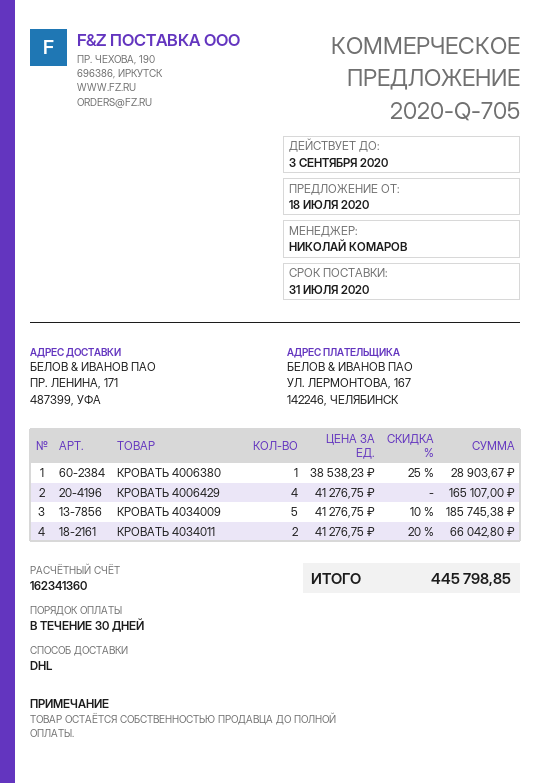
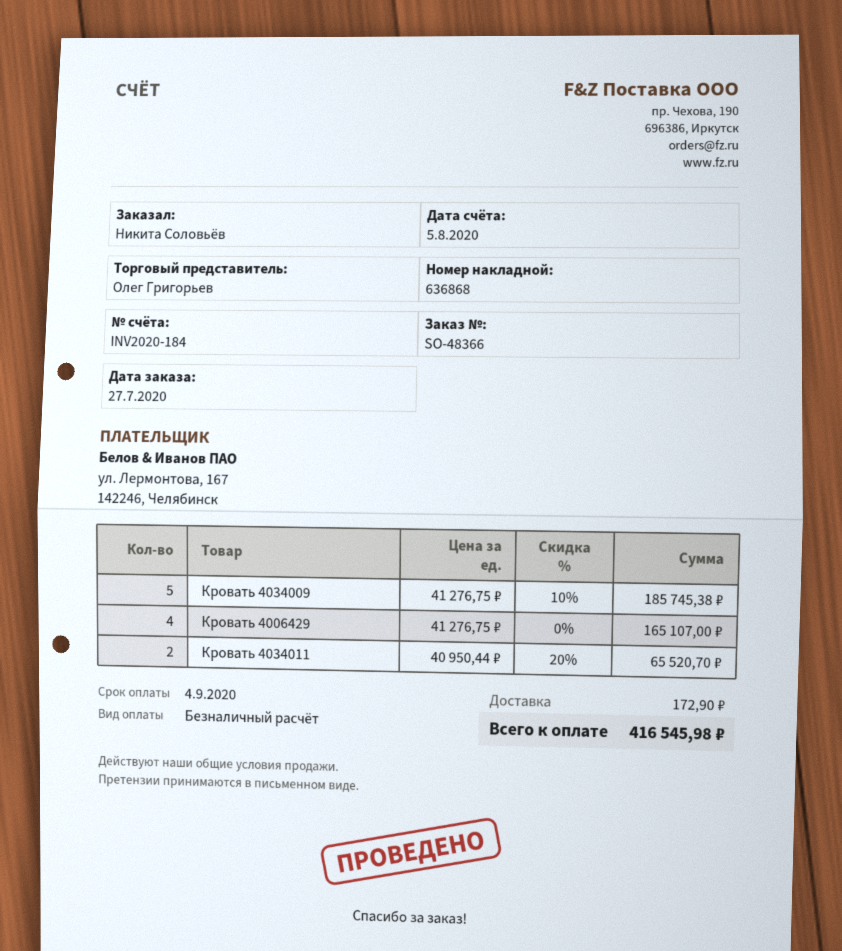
sales rep: НИКОЛАЙ КОМАРОВ -> Олег Григорьев
КРОВАТЬ 4006380: 1 x 38538.23 - 25% = 28903.67 -> none
КРОВАТЬ 4034011: 2 x 41276.75 - 20% = 66042.80 -> 2 x 40950.44 - 20% = 65520.70
shipping: none -> 172.90
total: 445798.85 -> 416545.98

